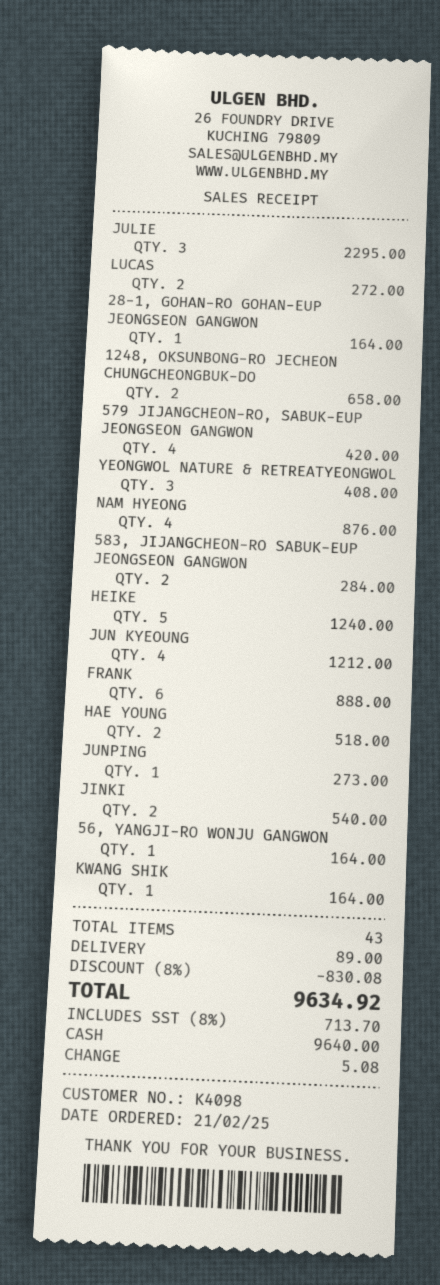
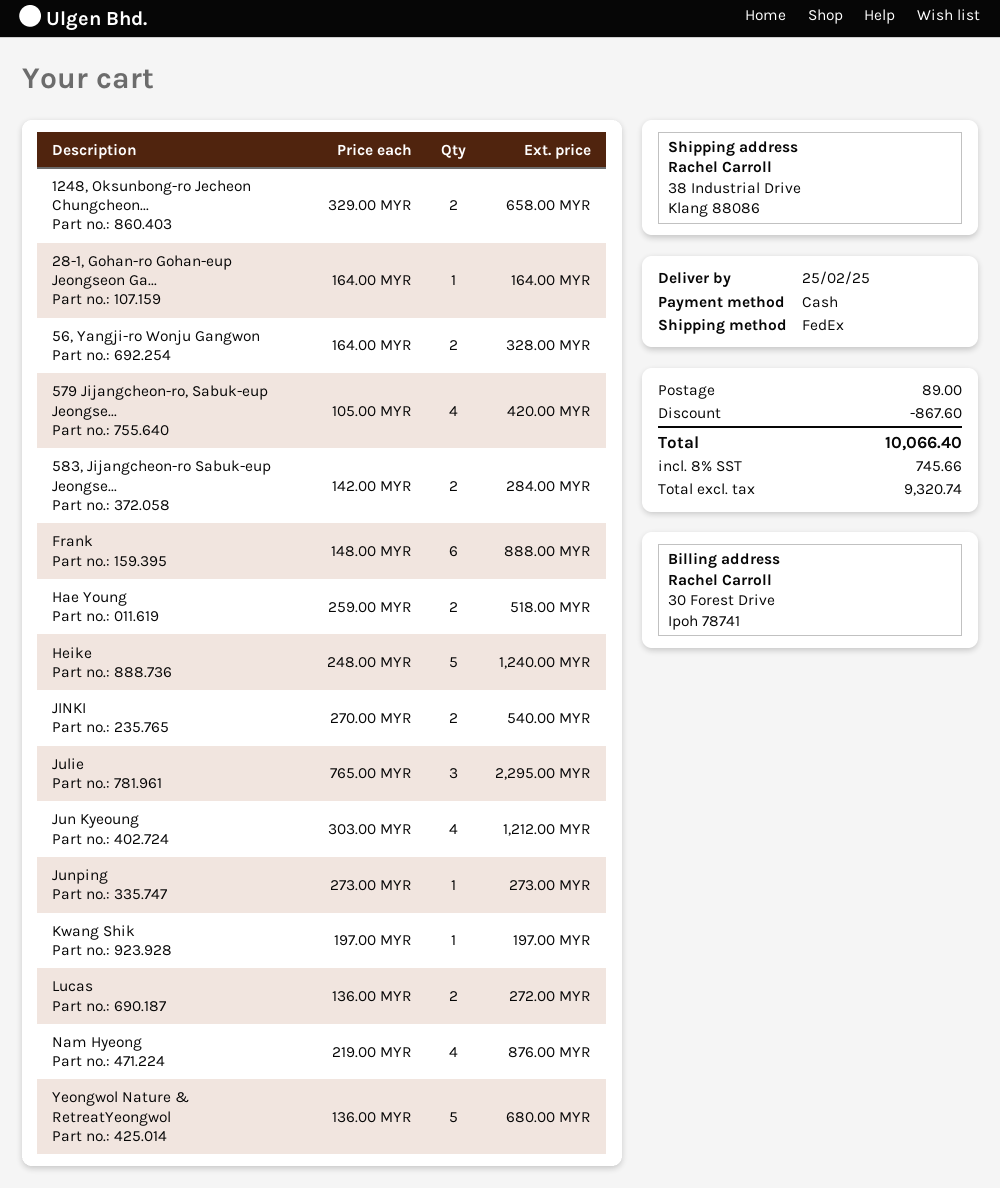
YEONGWOL NATURE & RETREATYEONGWOL: 3 for 408.00 -> 5 for 680.00
56, YANGJI-RO WONJU GANGWON: 1 for 164.00 -> 2 for 328.00
KWANG SHIK: 1 for 164.00 -> 1 for 197.00
discount: 830.08 -> 867.60
tax: 8% = 713.70 -> 8% = 745.66
total: 9634.92 -> 10066.40

